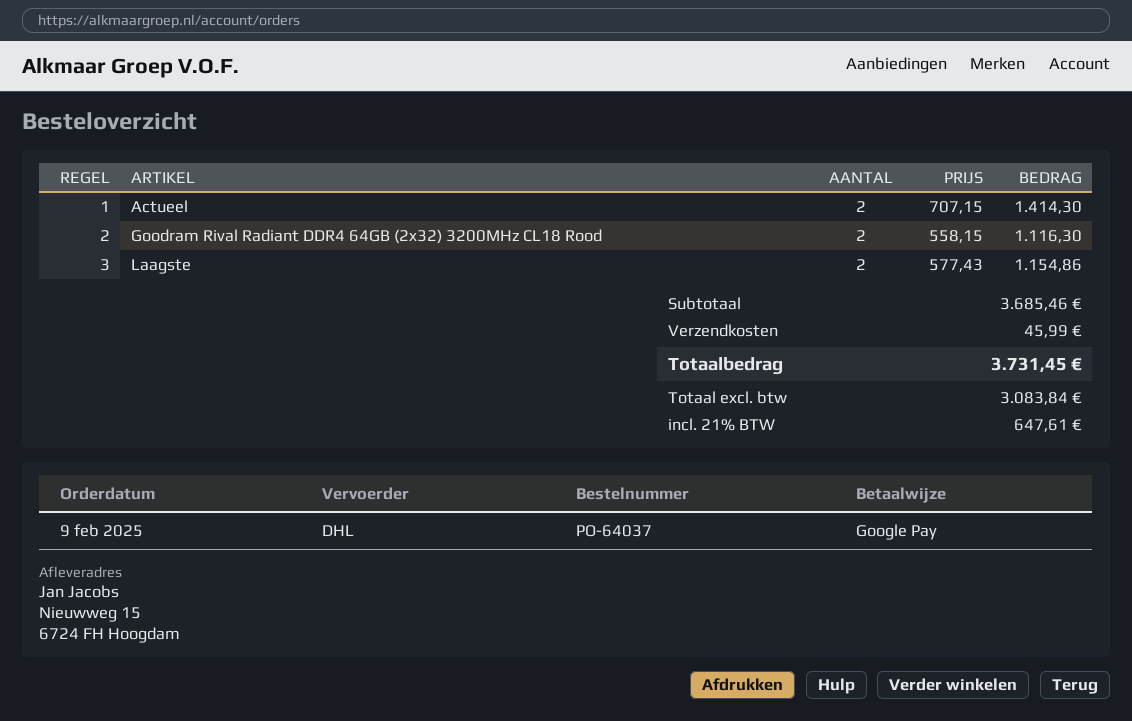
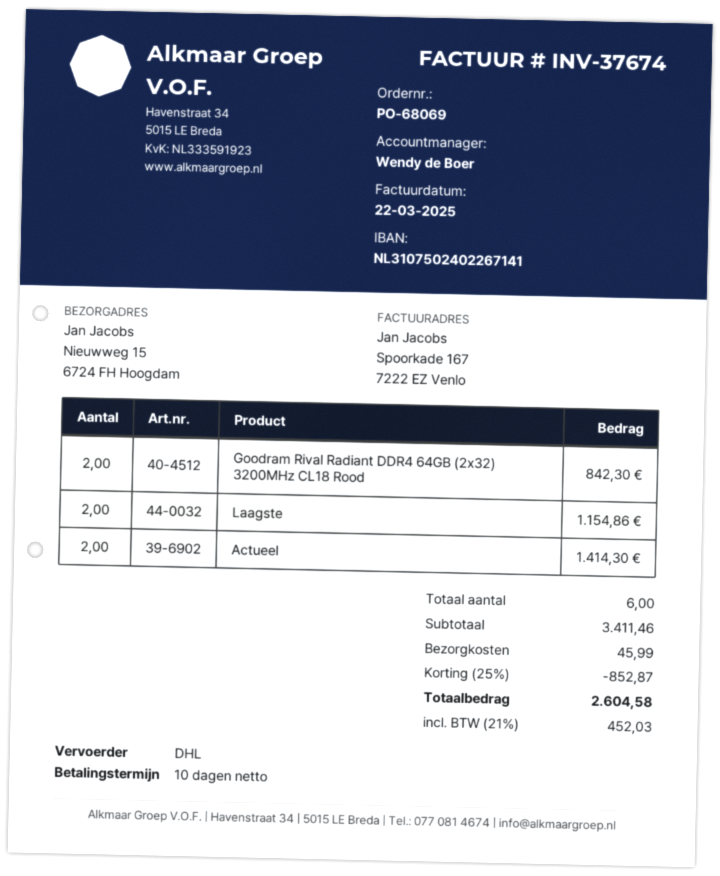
order number: PO-64037 -> PO-68069
Goodram Rival Radiant DDR4 64GB (2x32) 3200MHz CL18 Rood: 2 for 1116.30 -> 2 for 842.30
subtotal: 3685.46 -> 3411.46
discount: none -> 25% = 852.87
tax: 21% = 647.61 -> 21% = 452.03
total: 3731.45 -> 2604.58

